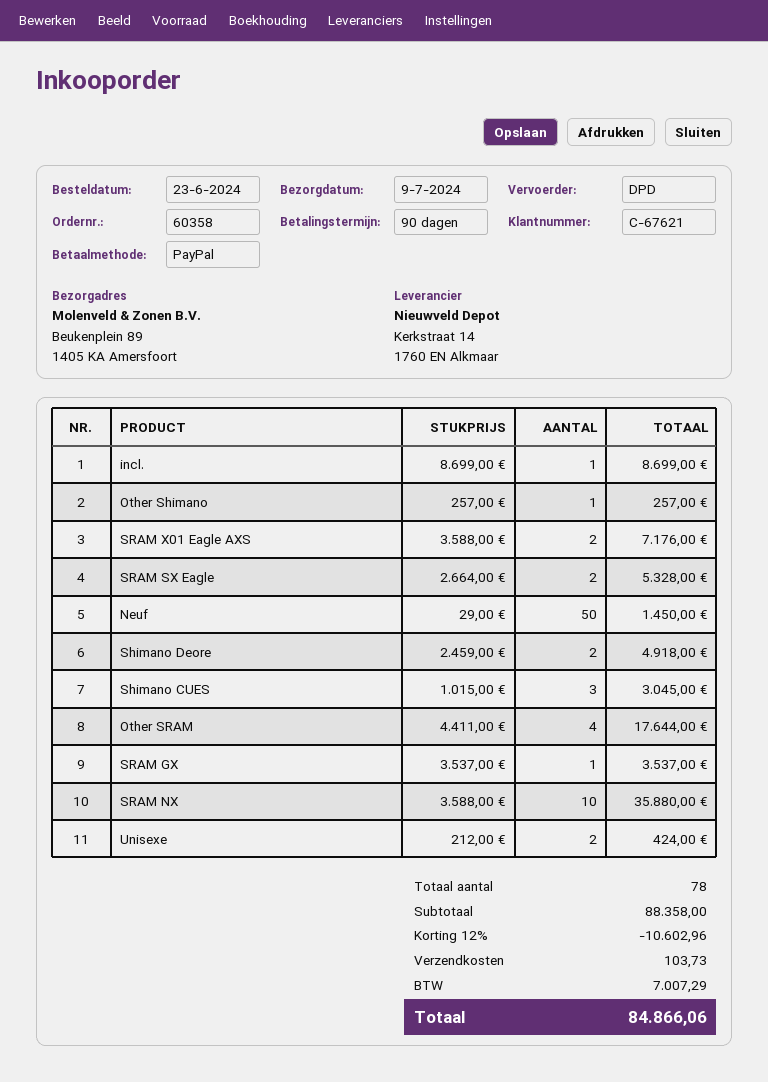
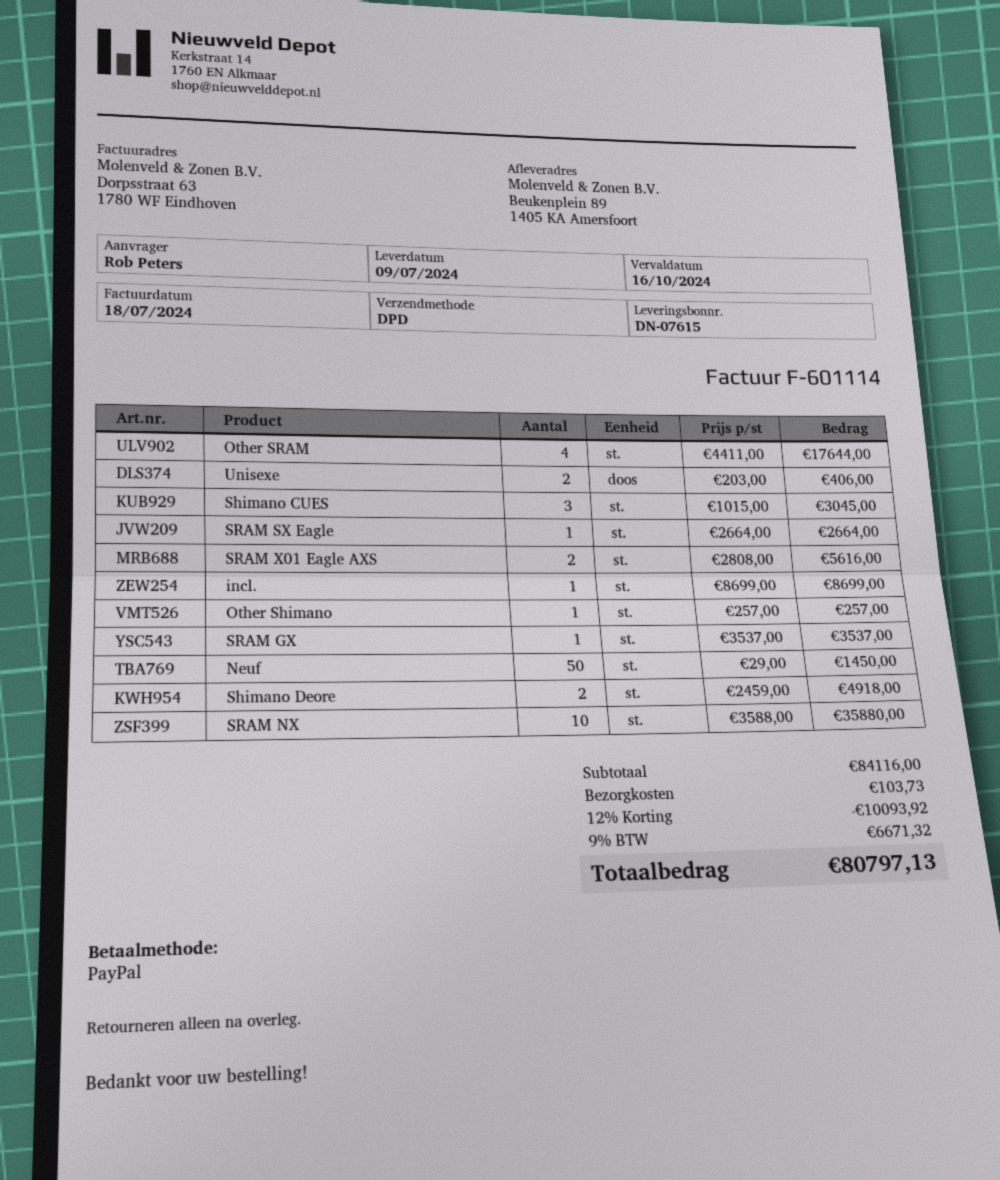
SRAM X01 Eagle AXS: 2 x 3588.00 = 7176.00 -> 2 x 2808.00 = 5616.00
SRAM SX Eagle: 2 x 2664.00 = 5328.00 -> 1 x 2664.00 = 2664.00
Unisexe: 2 x 212.00 = 424.00 -> 2 x 203.00 = 406.00
subtotal: 88358.00 -> 84116.00
discount: 12% = 10602.96 -> 12% = 10093.92
tax: 7007.29 -> 6671.32
total: 84866.06 -> 80797.13

